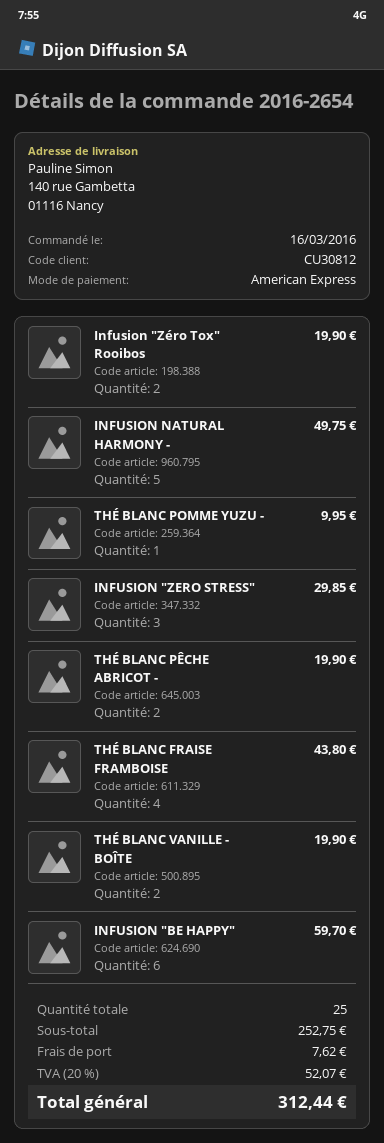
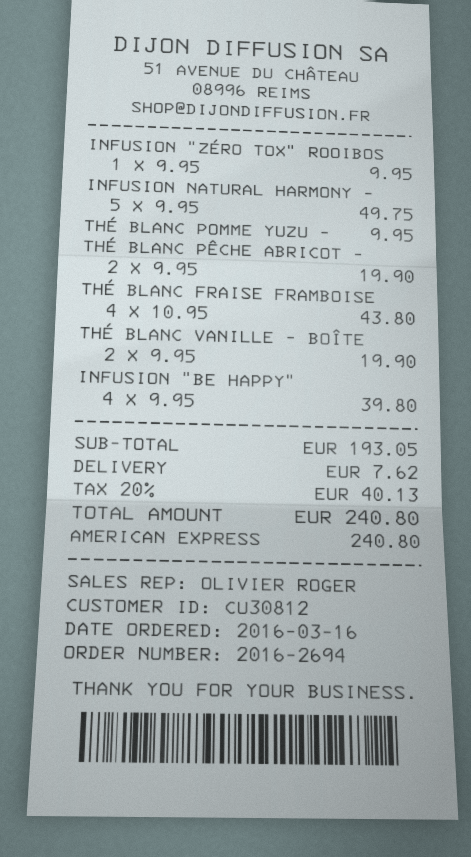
order number: 2016-2654 -> 2016-2694
Infusion "Zéro Tox" Rooibos: 2 for 19.90 -> 1 for 9.95
INFUSION "ZERO STRESS": 3 for 29.85 -> none
INFUSION "BE HAPPY": 6 for 59.70 -> 4 for 39.80
subtotal: 252.75 -> 193.05
tax: 20% = 52.07 -> 20% = 40.13
total: 312.44 -> 240.80

